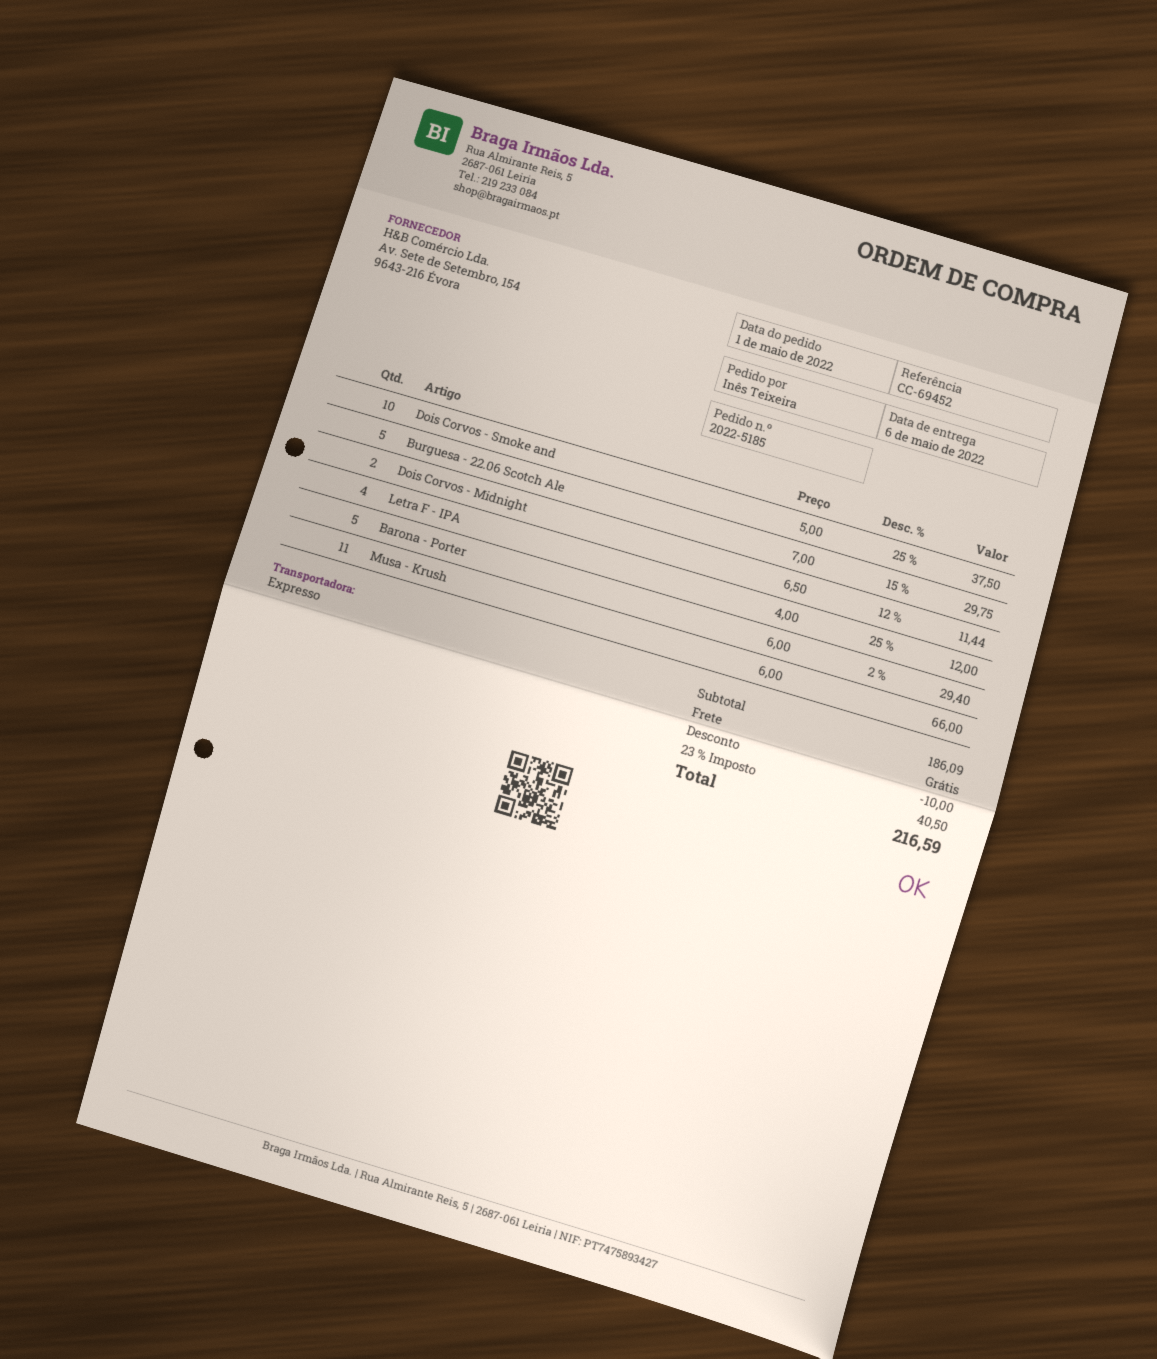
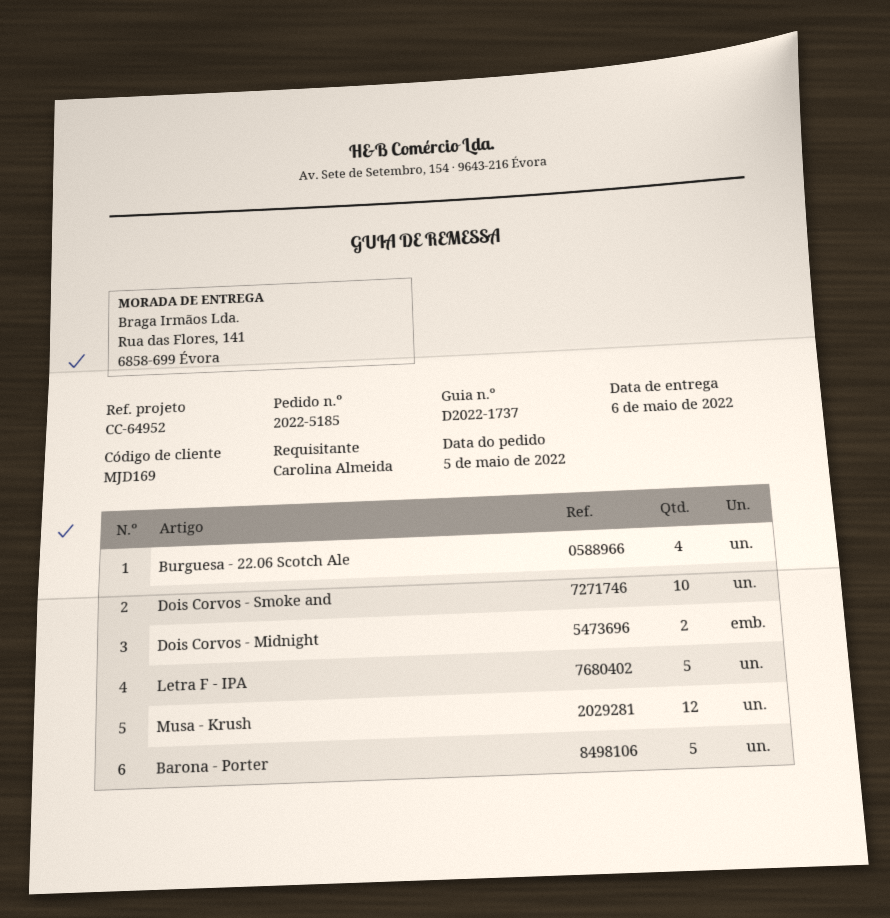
order date: 2022-05-01 -> 2022-05-05
reference: CC-69452 -> CC-64952
ordered by: Inês Teixeira -> Carolina Almeida
Burguesa - 22.06 Scotch Ale: 5 -> 4
Letra F - IPA: 4 -> 5
Musa - Krush: 11 -> 12

